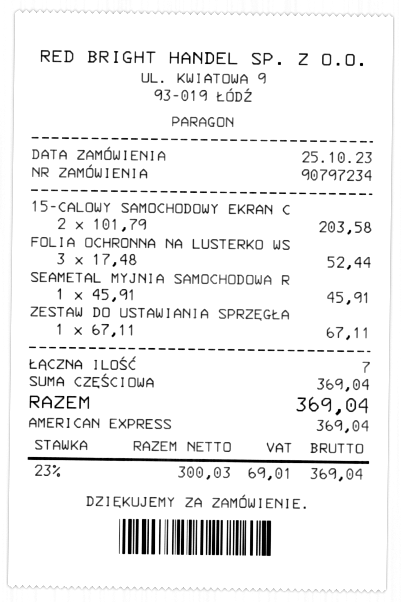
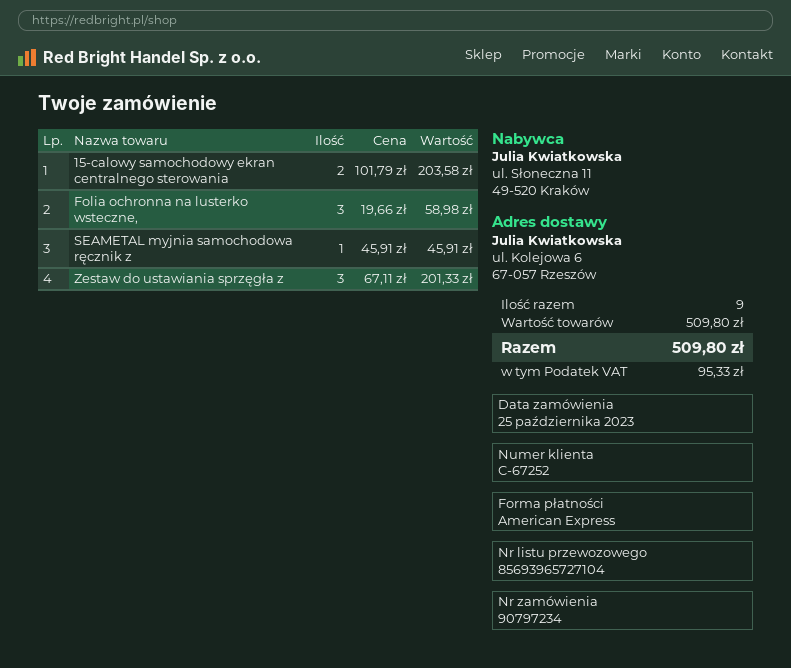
FOLIA OCHRONNA NA LUSTERKO WS: 3 x 17.48 = 52.44 -> 3 x 19.66 = 58.98
ZESTAW DO USTAWIANIA SPRZĘGŁA: 1 x 67.11 = 67.11 -> 3 x 67.11 = 201.33
total quantity: 7 -> 9
subtotal: 369.04 -> 509.80
tax: 69.01 -> 95.33
total: 369.04 -> 509.80

